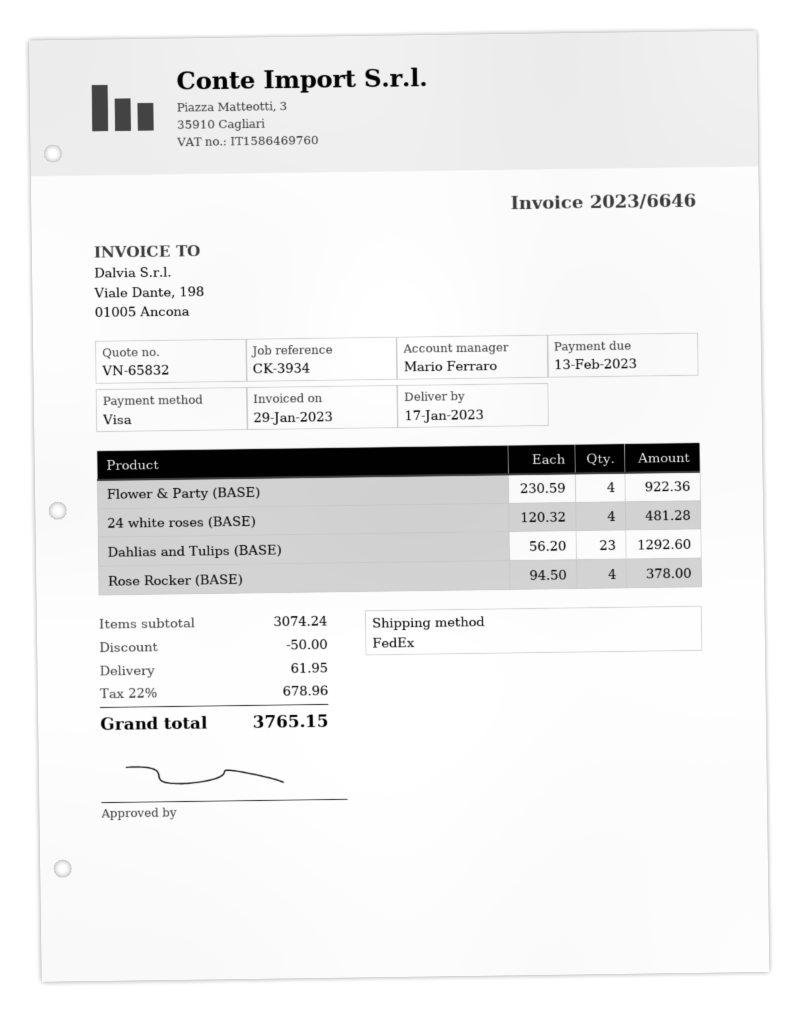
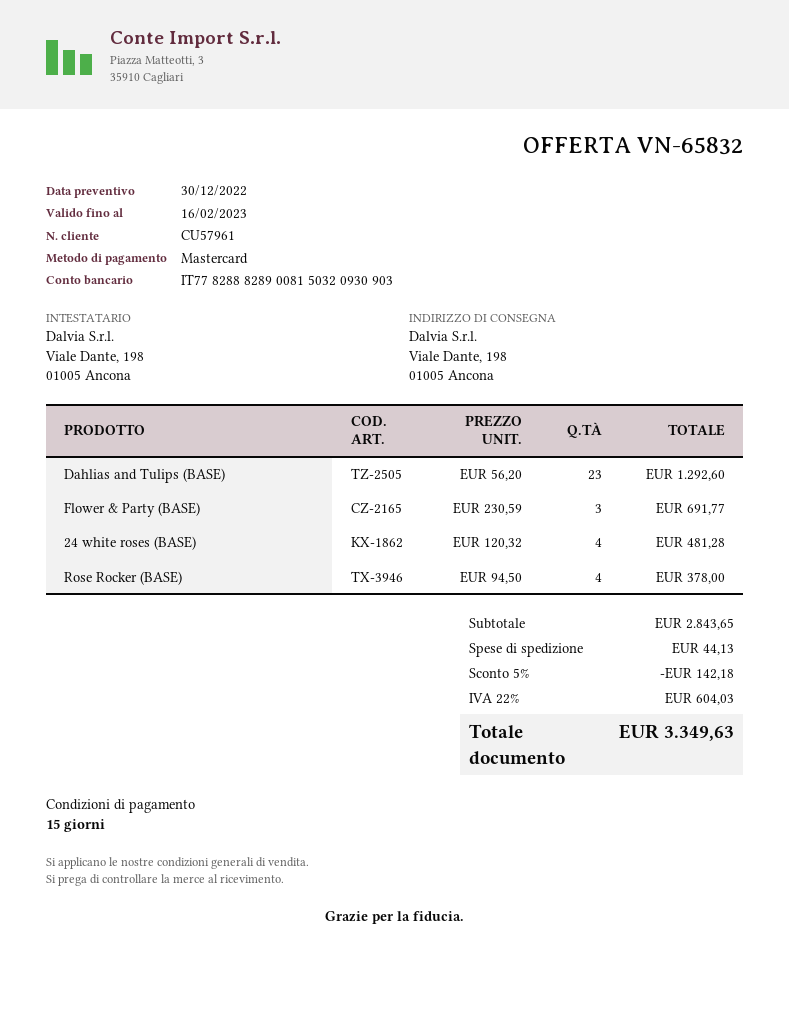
payment method: Visa -> Mastercard
Flower & Party (BASE): 4 x 230.59 = 922.36 -> 3 x 230.59 = 691.77
subtotal: 3074.24 -> 2843.65
discount: 50.00 -> 142.18
shipping: 61.95 -> 44.13
tax: 22% = 678.96 -> 22% = 604.03
total: 3765.15 -> 3349.63

